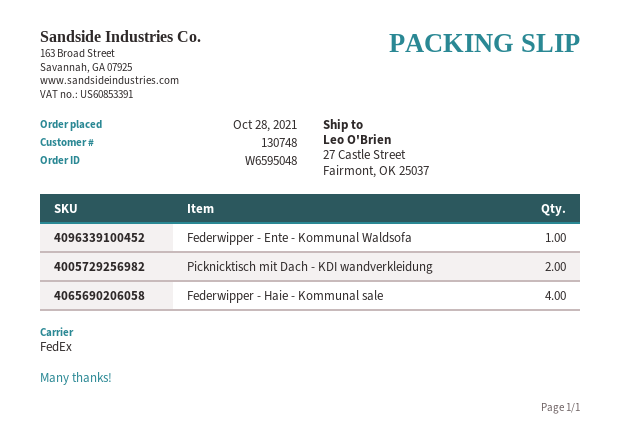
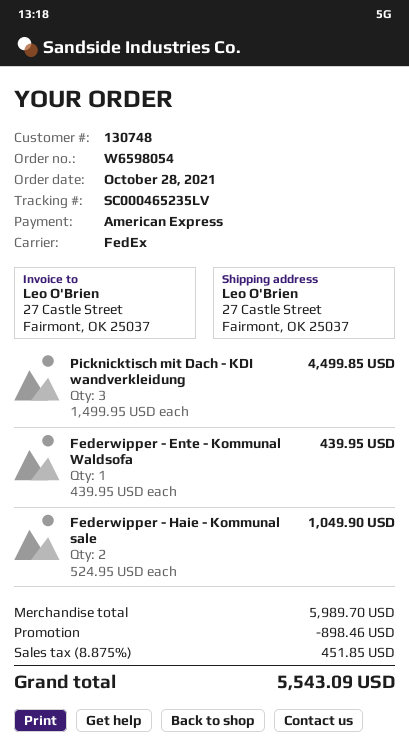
order number: W6595048 -> W6598054
Picknicktisch mit Dach - KDI wandverkleidung: 2 -> 3
Federwipper - Haie - Kommunal sale: 4 -> 2

